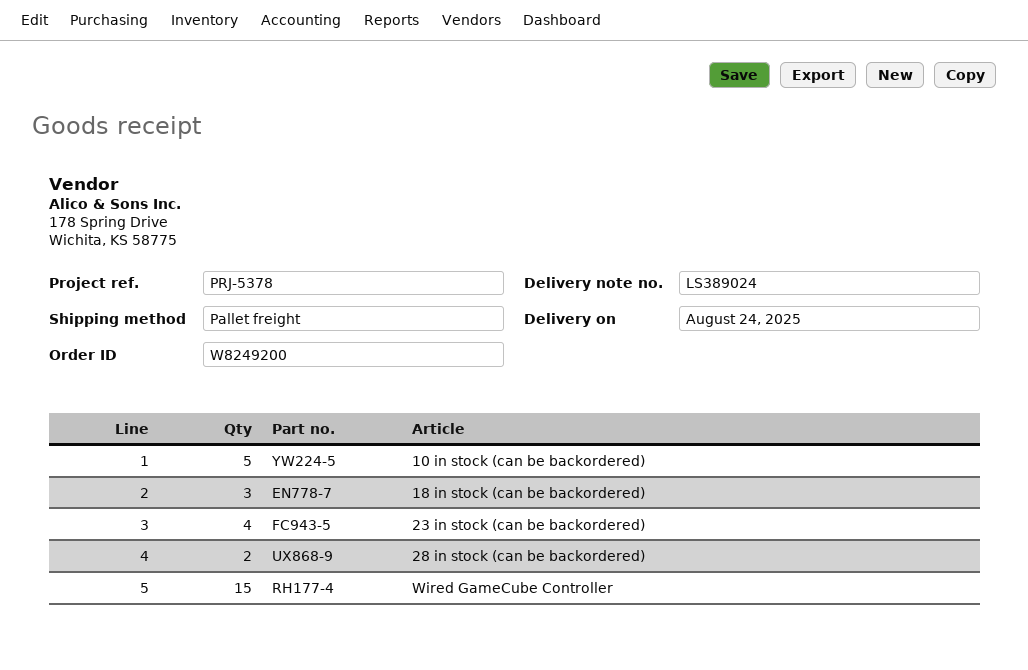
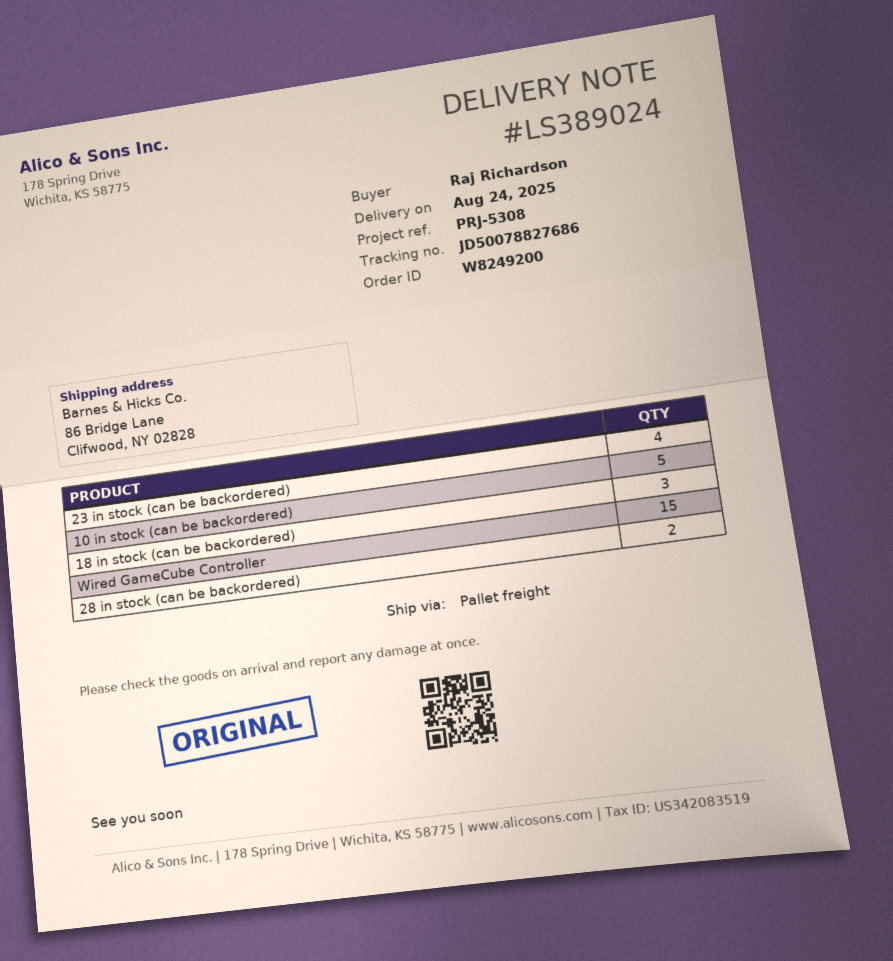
reference: PRJ-5378 -> PRJ-5308

